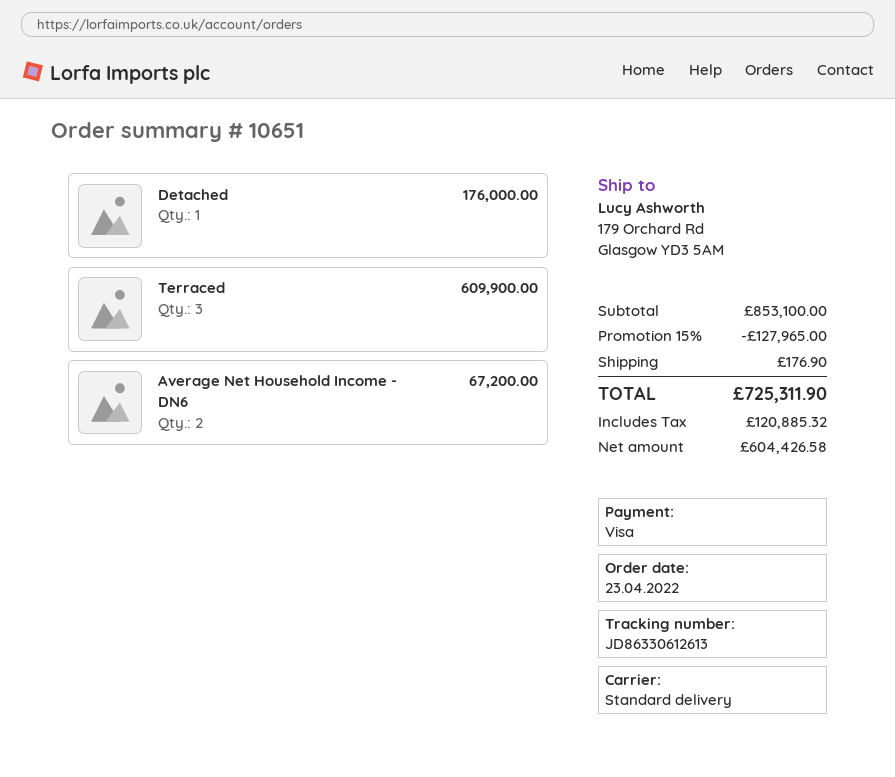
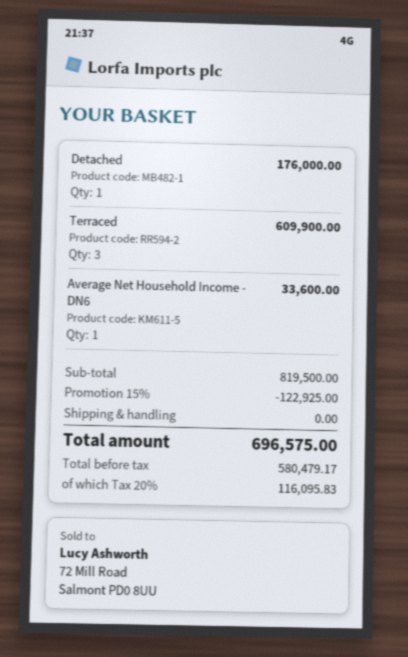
Average Net Household Income - DN6: 2 for 67200.00 -> 1 for 33600.00
subtotal: 853100.00 -> 819500.00
discount: 15% = 127965.00 -> 15% = 122925.00
shipping: 176.90 -> 0.00
net: 604426.58 -> 580479.17
tax: 120885.32 -> 116095.83
total: 725311.90 -> 696575.00

